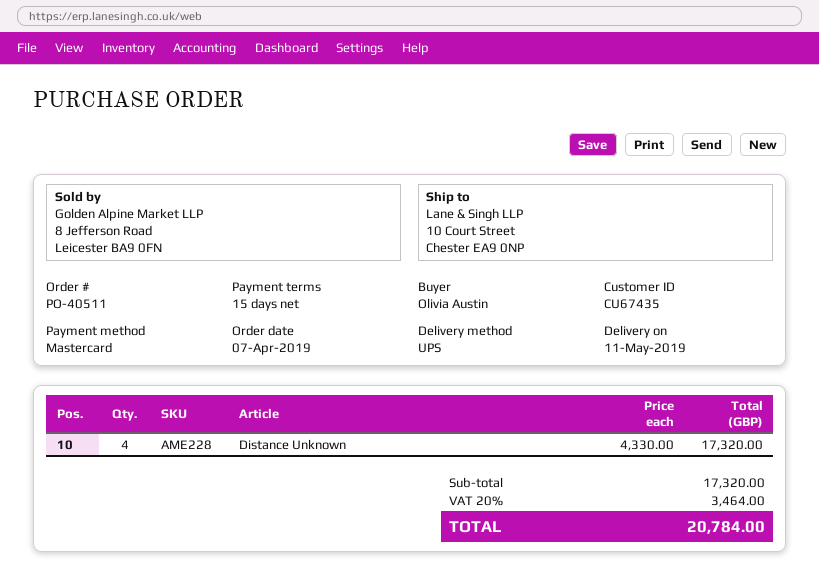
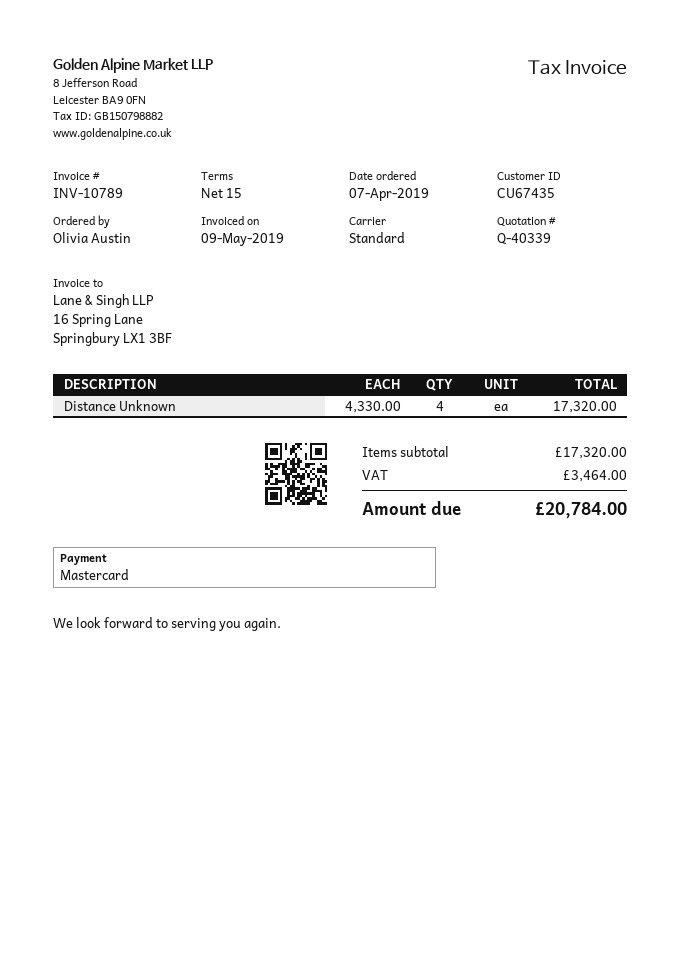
shipping method: UPS -> standard

